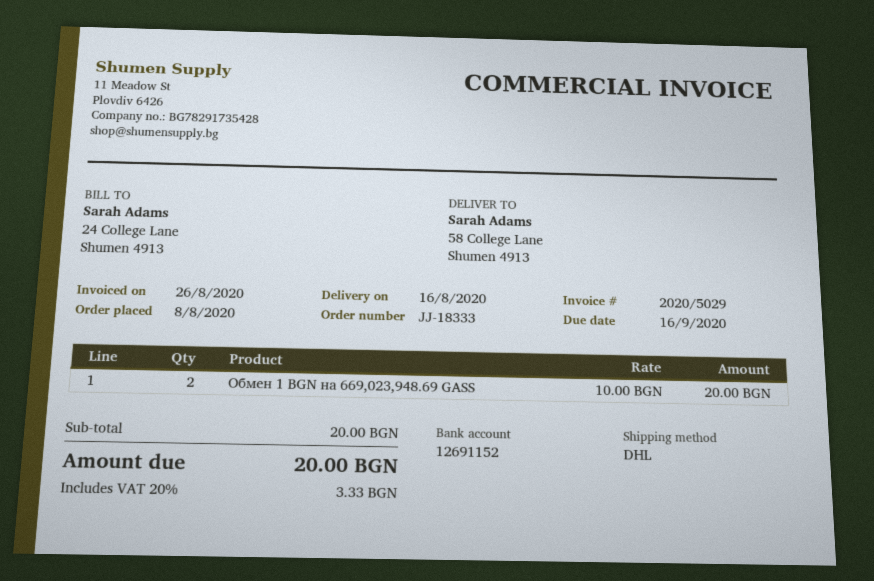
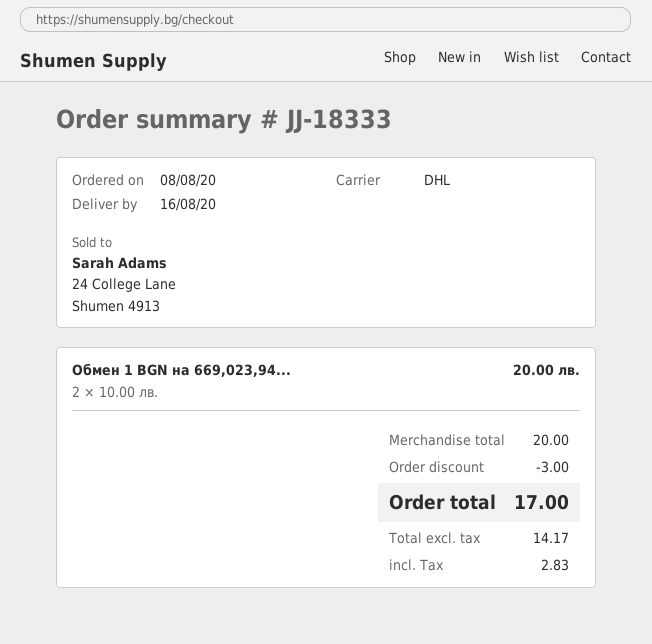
discount: none -> 3.00
tax: 3.33 -> 2.83
total: 20.00 -> 17.00

